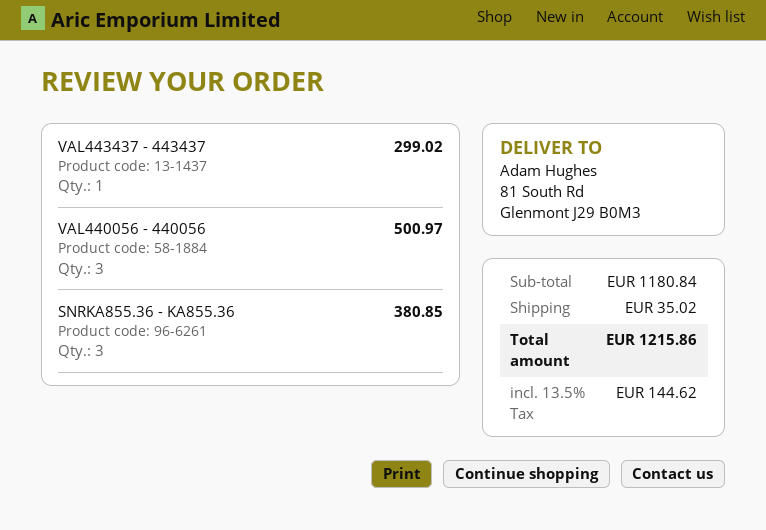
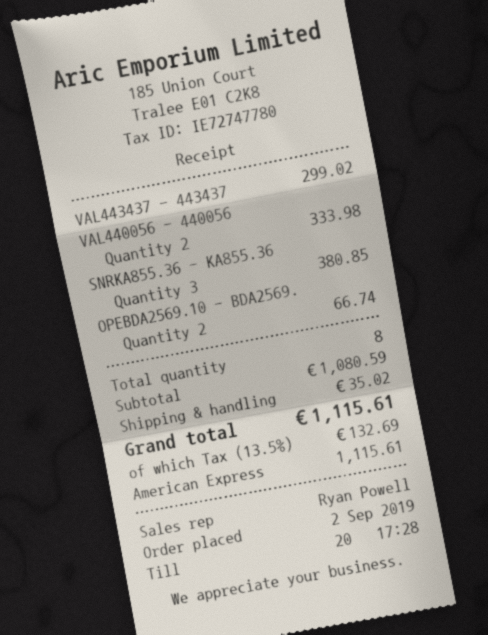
VAL440056 - 440056: 3 for 500.97 -> 2 for 333.98
OPEBDA2569.10 - BDA2569.: none -> 2 for 66.74
subtotal: 1180.84 -> 1080.59
tax: 13.5% = 144.62 -> 13.5% = 132.69
total: 1215.86 -> 1115.61

